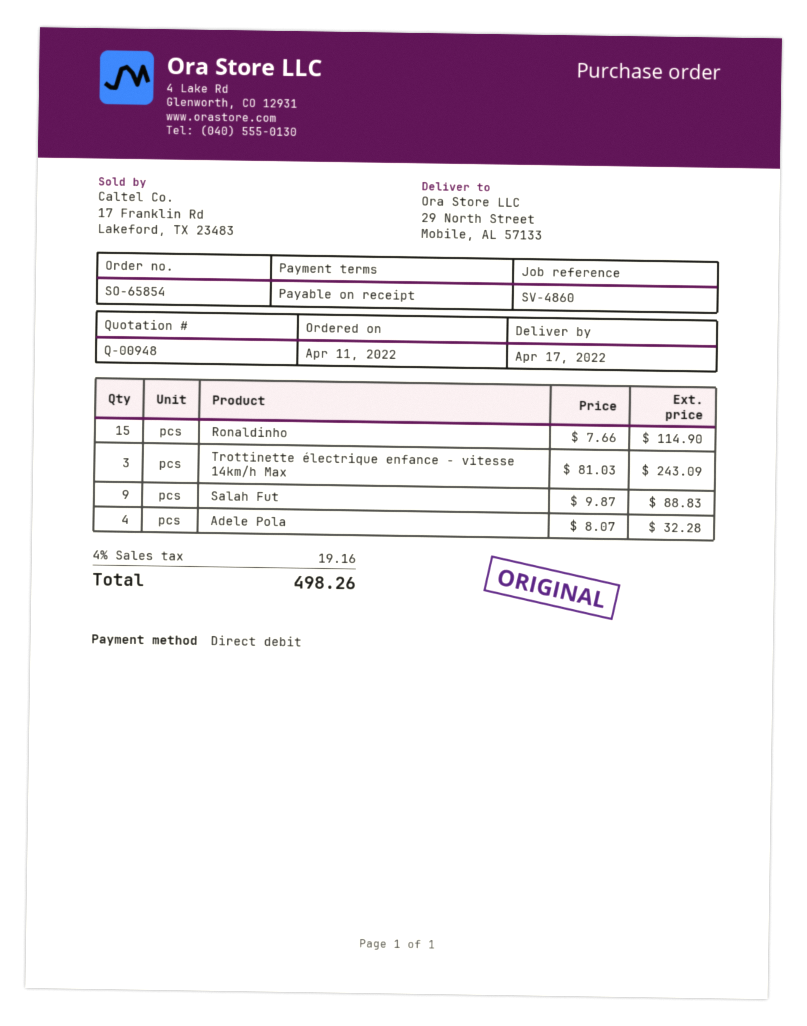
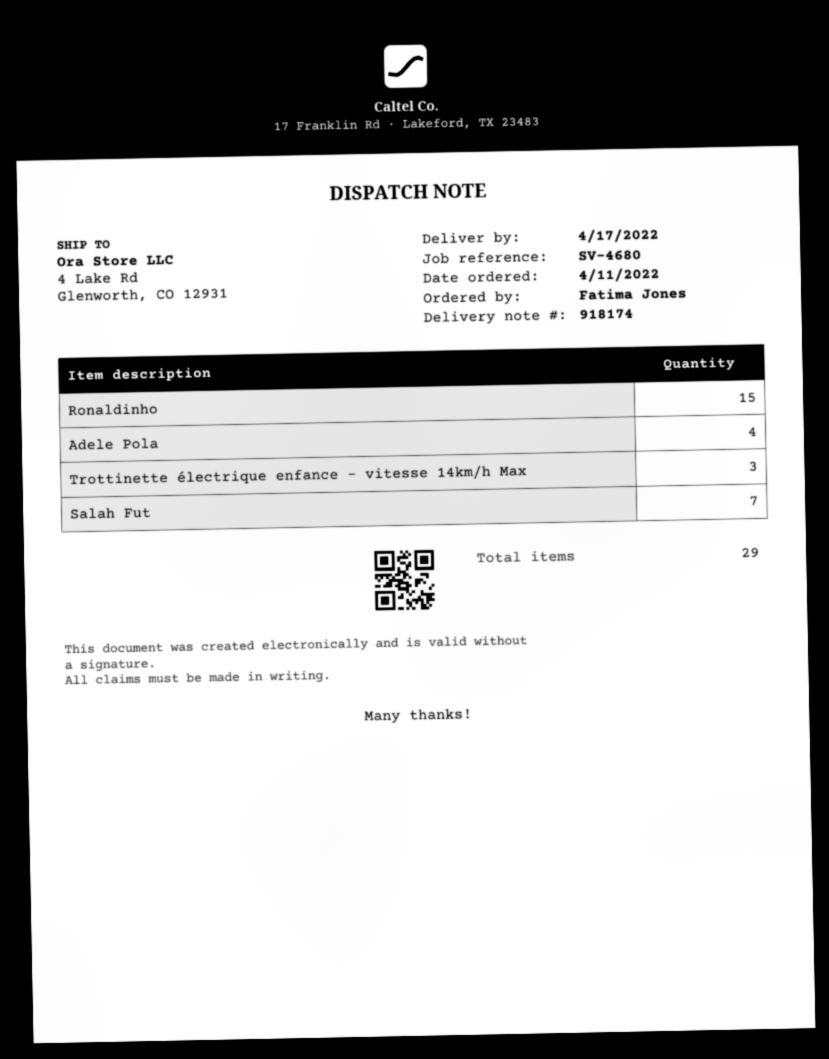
reference: SV-4860 -> SV-4680
ship to: 29 North Street, Mobile, AL 57133 -> 4 Lake Rd, Glenworth, CO 12931
Salah Fut: 9 -> 7

